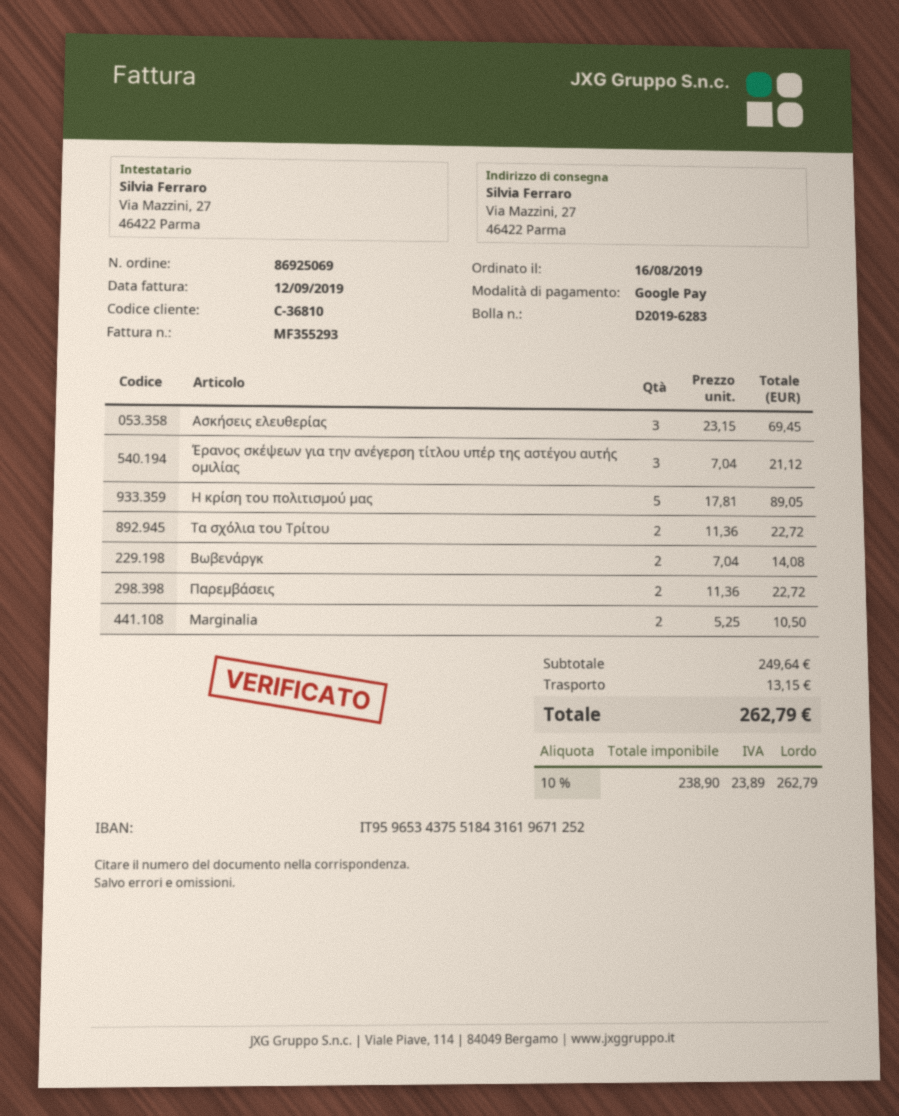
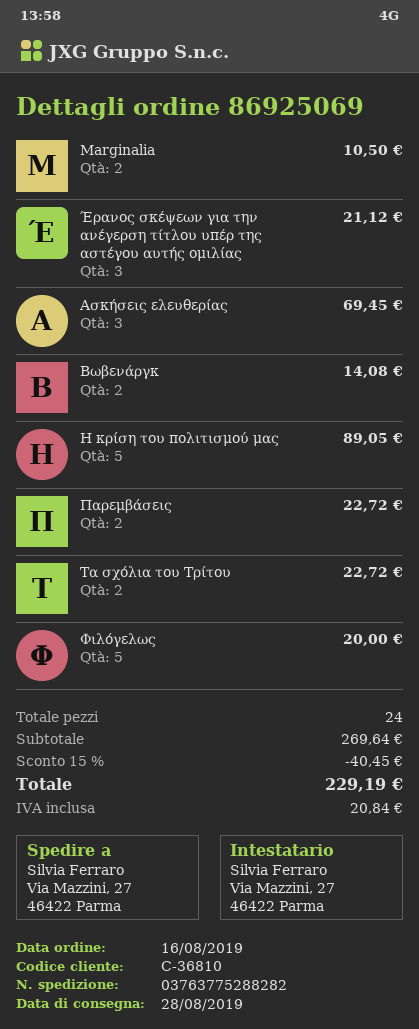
Φιλόγελως: none -> 5 for 20.00
subtotal: 249.64 -> 269.64
discount: none -> 15% = 40.45
shipping: 13.15 -> none
tax: 23.89 -> 20.84
total: 262.79 -> 229.19

